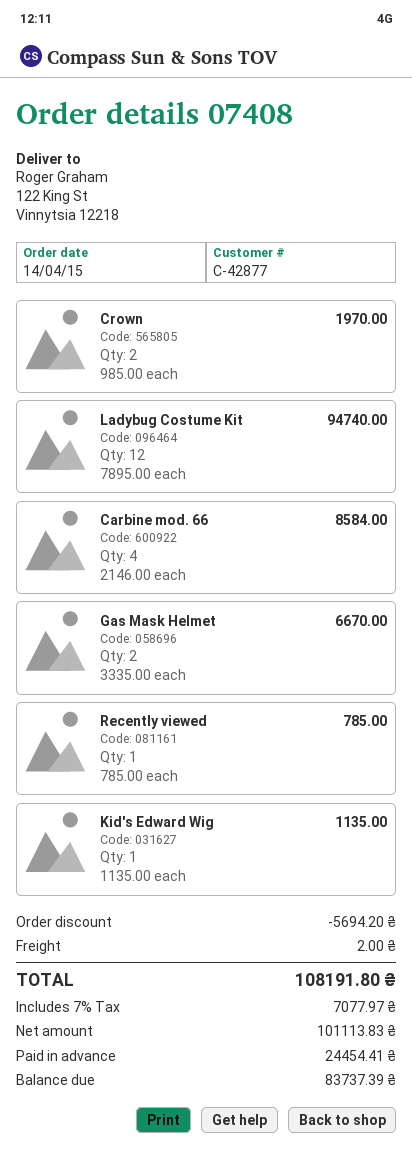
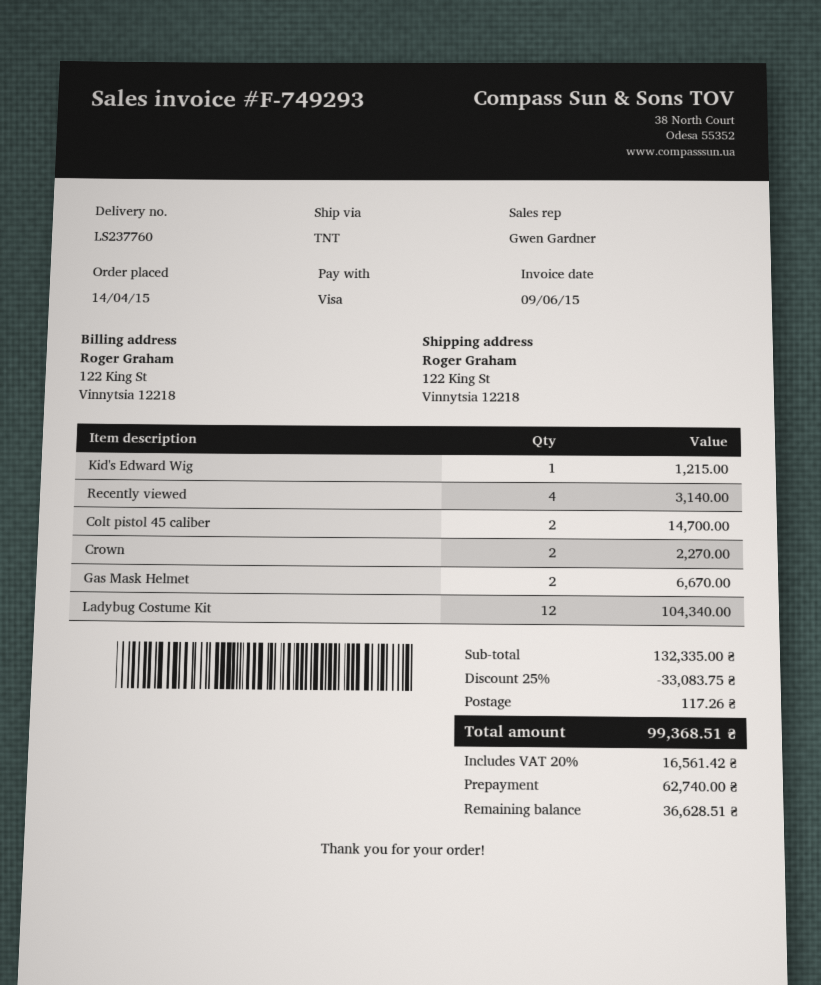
Crown: 2 for 1970.00 -> 2 for 2270.00
Ladybug Costume Kit: 12 for 94740.00 -> 12 for 104340.00
Сarbine mod. 66: 4 for 8584.00 -> none
Recently viewed: 1 for 785.00 -> 4 for 3140.00
Kid's Edward Wig: 1 for 1135.00 -> 1 for 1215.00
Colt pistol 45 caliber: none -> 2 for 14700.00
discount: 5694.20 -> 33083.75
shipping: 2.00 -> 117.26
tax: 7% = 7077.97 -> 20% = 16561.42
total: 108191.80 -> 99368.51
deposit: 24454.41 -> 62740.00
balance: 83737.39 -> 36628.51

